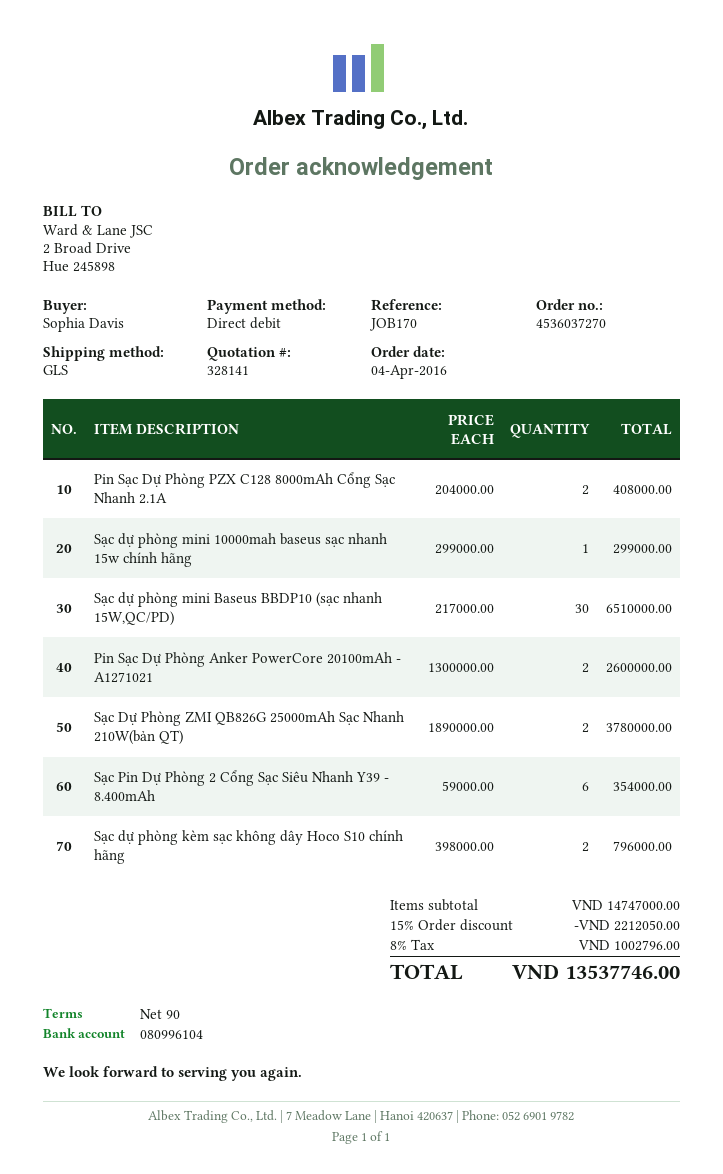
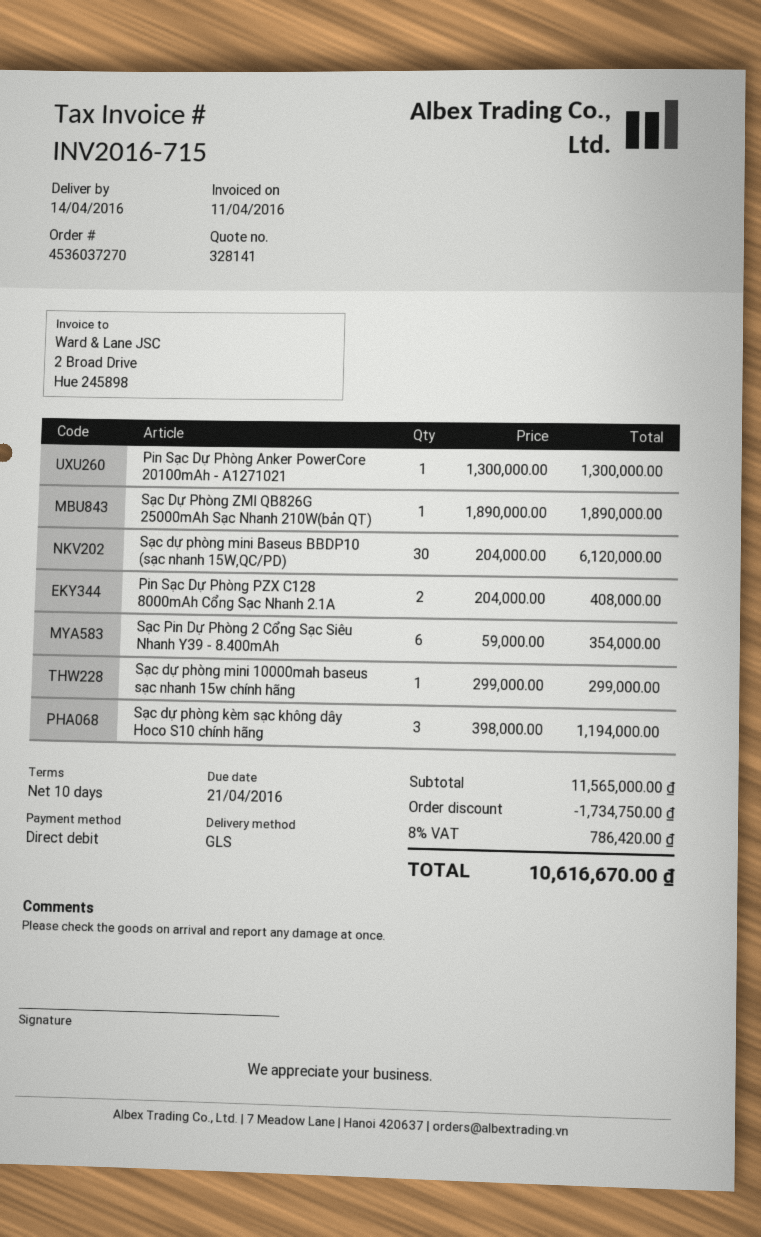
payment terms: 90 days -> 10 days
Sạc dự phòng mini Baseus BBDP10 (sạc nhanh 15W,QC/PD): 30 x 217000.00 = 6510000.00 -> 30 x 204000.00 = 6120000.00
Pin Sạc Dự Phòng Anker PowerCore 20100mAh - A1271021: 2 x 1300000.00 = 2600000.00 -> 1 x 1300000.00 = 1300000.00
Sạc Dự Phòng ZMI QB826G 25000mAh Sạc Nhanh 210W(bản QT): 2 x 1890000.00 = 3780000.00 -> 1 x 1890000.00 = 1890000.00
Sạc dự phòng kèm sạc không dây Hoco S10 chính hãng: 2 x 398000.00 = 796000.00 -> 3 x 398000.00 = 1194000.00
subtotal: 14747000.00 -> 11565000.00
discount: 2212050.00 -> 1734750.00
tax: 8% = 1002796.00 -> 8% = 786420.00
total: 13537746.00 -> 10616670.00

